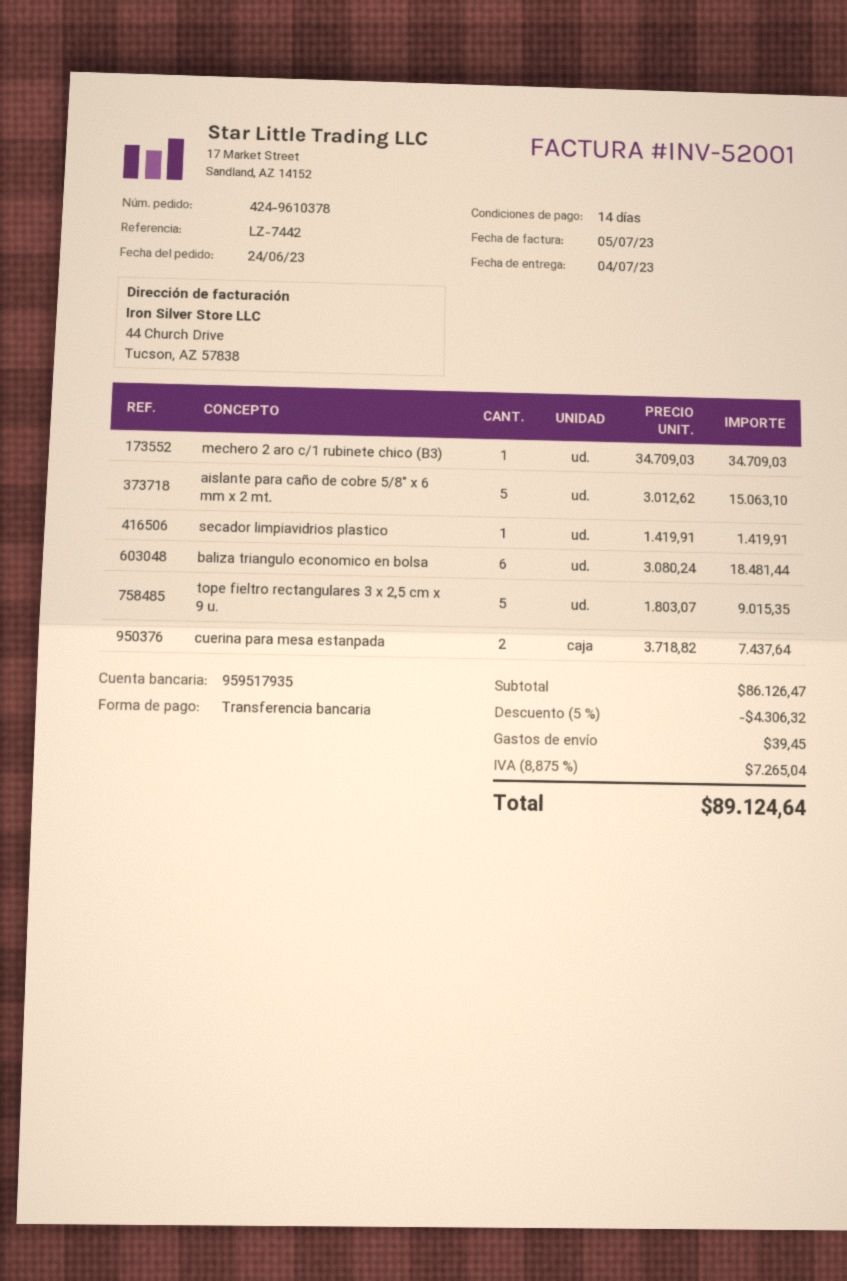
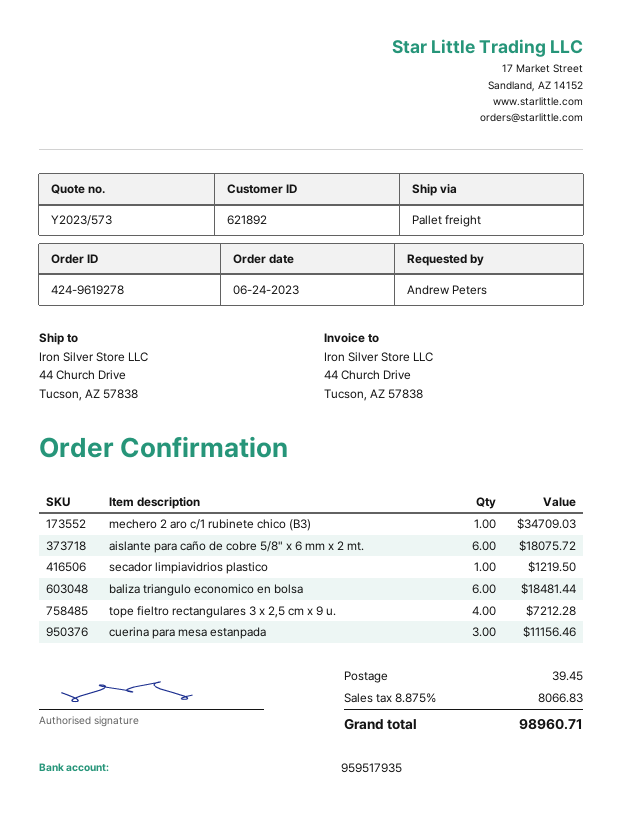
order number: 424-9610378 -> 424-9619278
aislante para caño de cobre 5/8" x 6 mm x 2 mt.: 5 for 15063.10 -> 6 for 18075.72
secador limpiavidrios plastico: 1 for 1419.91 -> 1 for 1219.50
tope fieltro rectangulares 3 x 2,5 cm x 9 u.: 5 for 9015.35 -> 4 for 7212.28
cuerina para mesa estanpada: 2 for 7437.64 -> 3 for 11156.46
discount: 5% = 4306.32 -> none
tax: 8.875% = 7265.04 -> 8.875% = 8066.83
total: 89124.64 -> 98960.71

